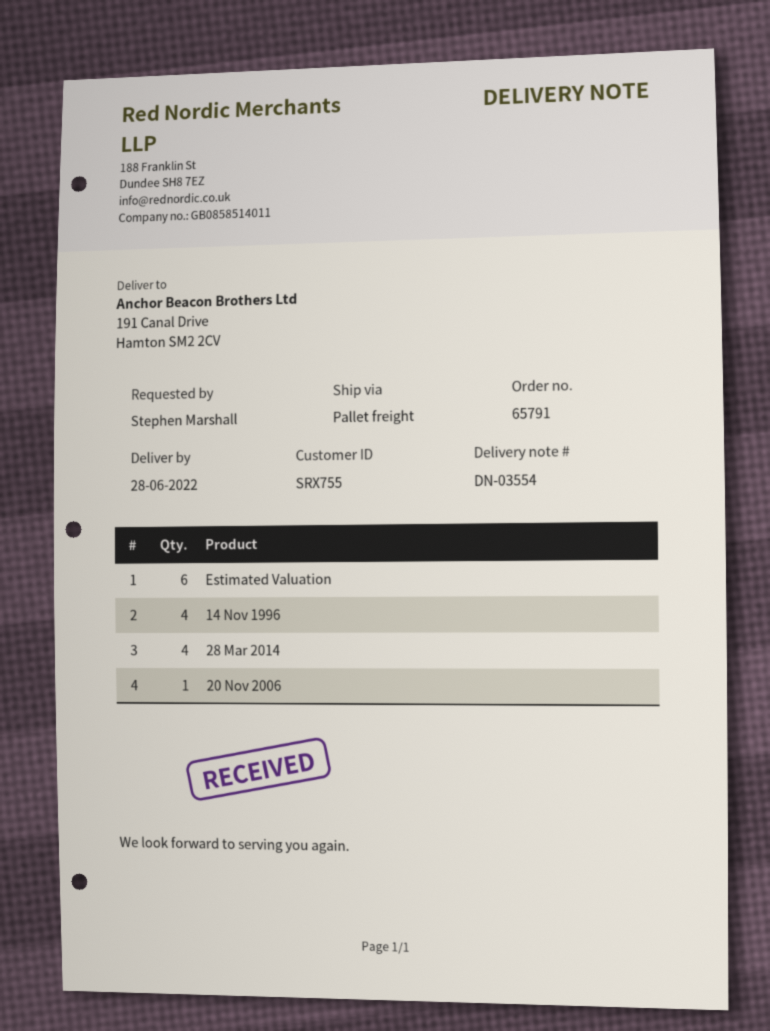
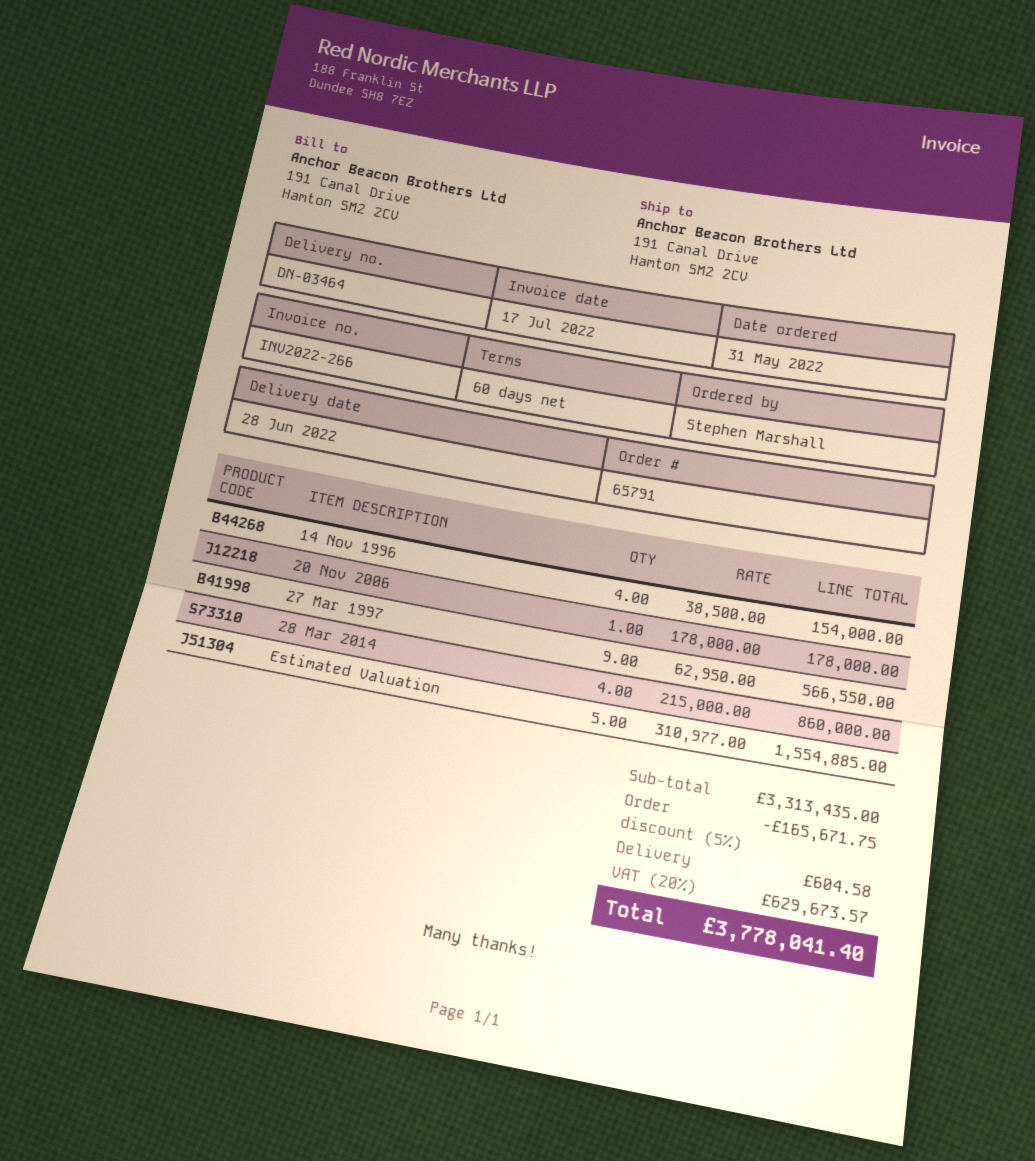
delivery note number: DN-03554 -> DN-03464
Estimated Valuation: 6 -> 5
27 Mar 1997: none -> 9

